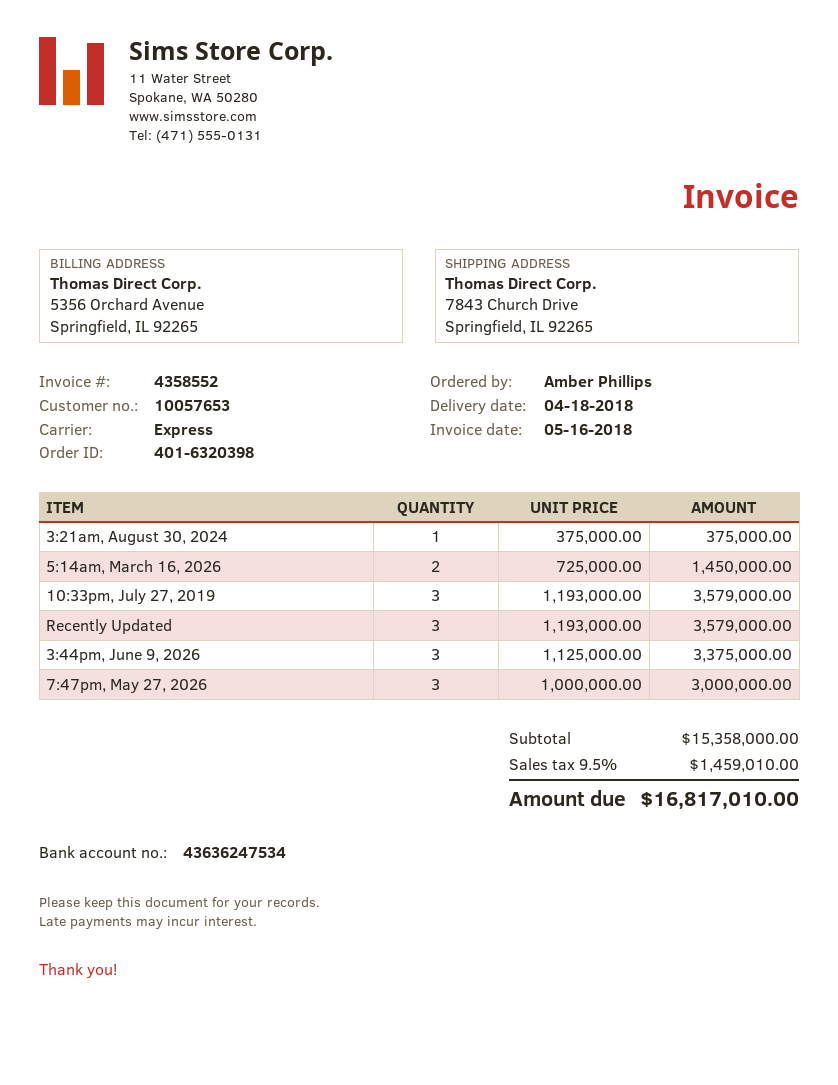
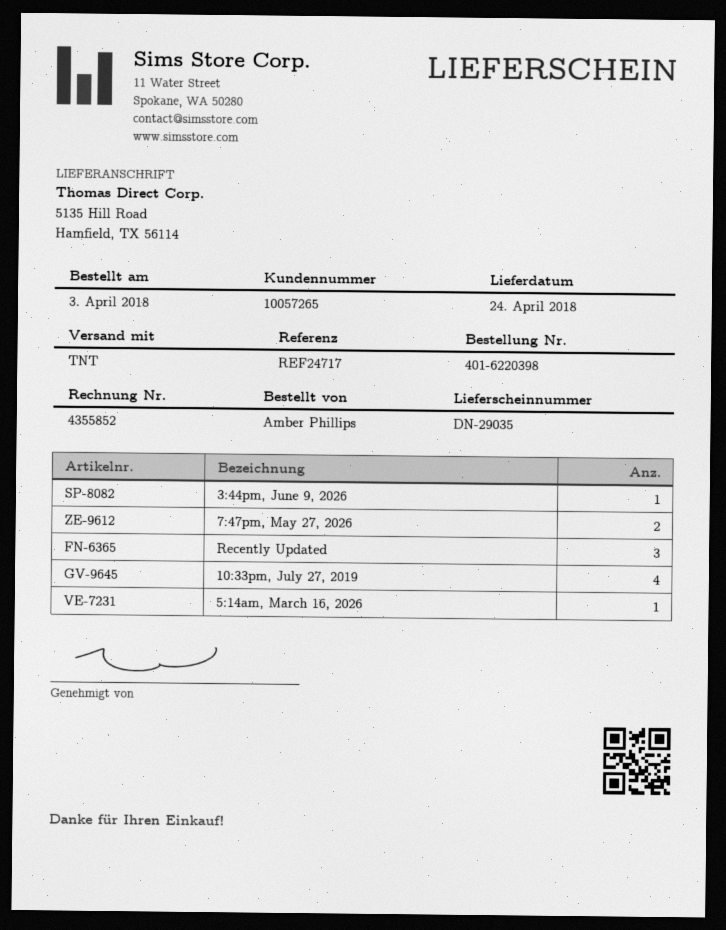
order number: 401-6320398 -> 401-6220398
delivery date: 2018-04-18 -> 2018-04-24
invoice number: 4358552 -> 4355852
customer number: 10057653 -> 10057265
shipping method: express -> TNT
ship to: 7843 Church Drive, Springfield, IL 92265 -> 5135 Hill Road, Hamfield, TX 56114
3:21am, August 30, 2024: 1 -> none
5:14am, March 16, 2026: 2 -> 1
10:33pm, July 27, 2019: 3 -> 4
3:44pm, June 9, 2026: 3 -> 1
7:47pm, May 27, 2026: 3 -> 2

